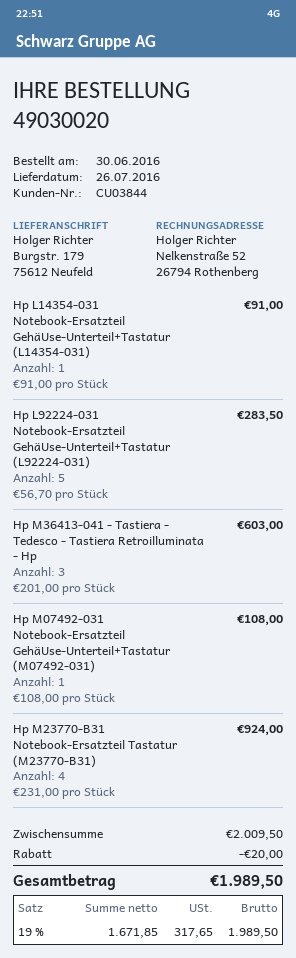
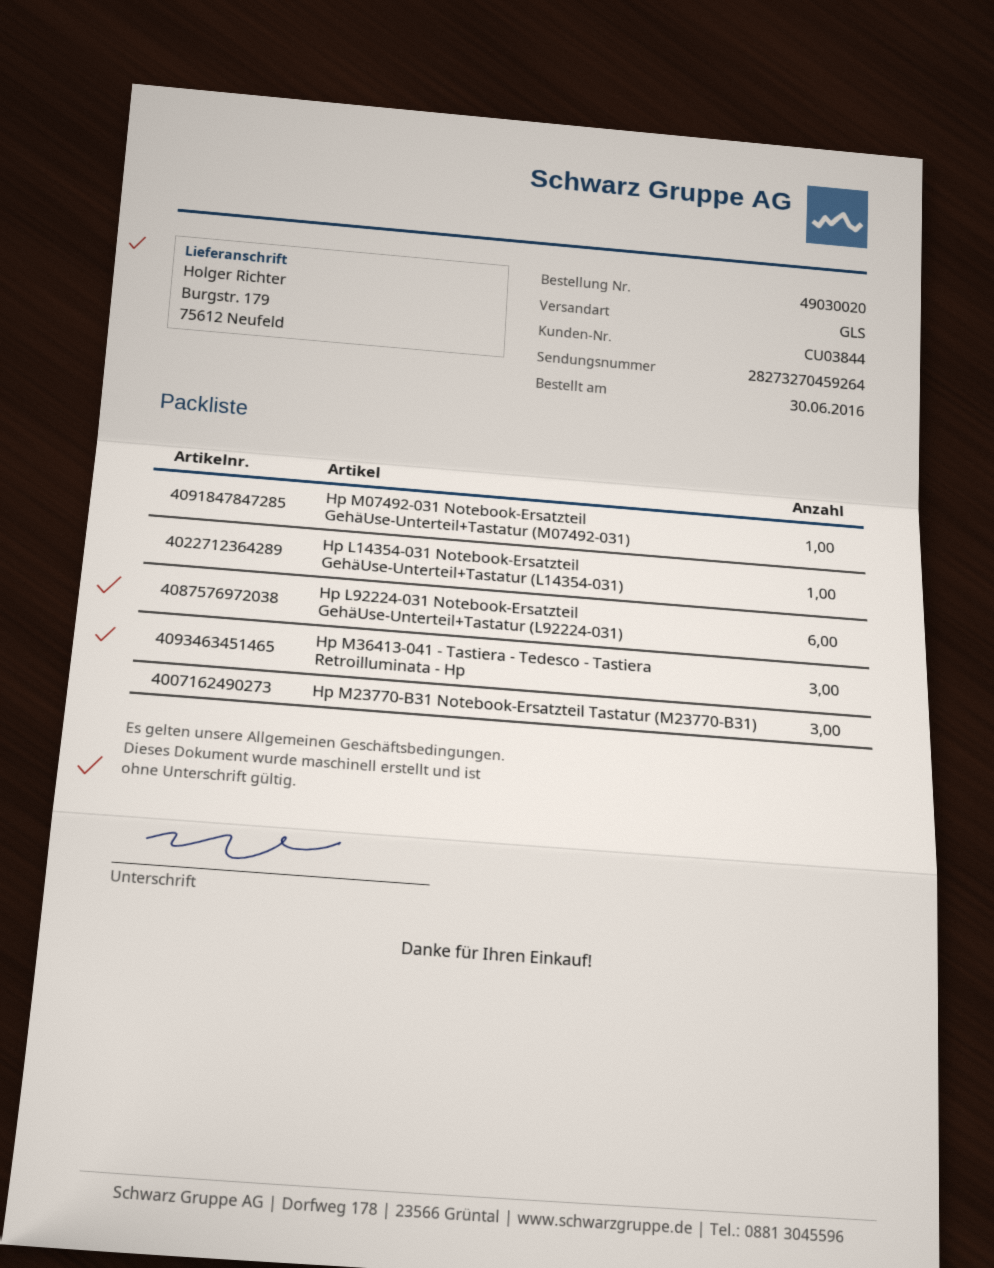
Hp L92224-031 Notebook-Ersatzteil GehäUse-Unterteil+Tastatur (L92224-031): 5 -> 6
Hp M23770-B31 Notebook-Ersatzteil Tastatur (M23770-B31): 4 -> 3

